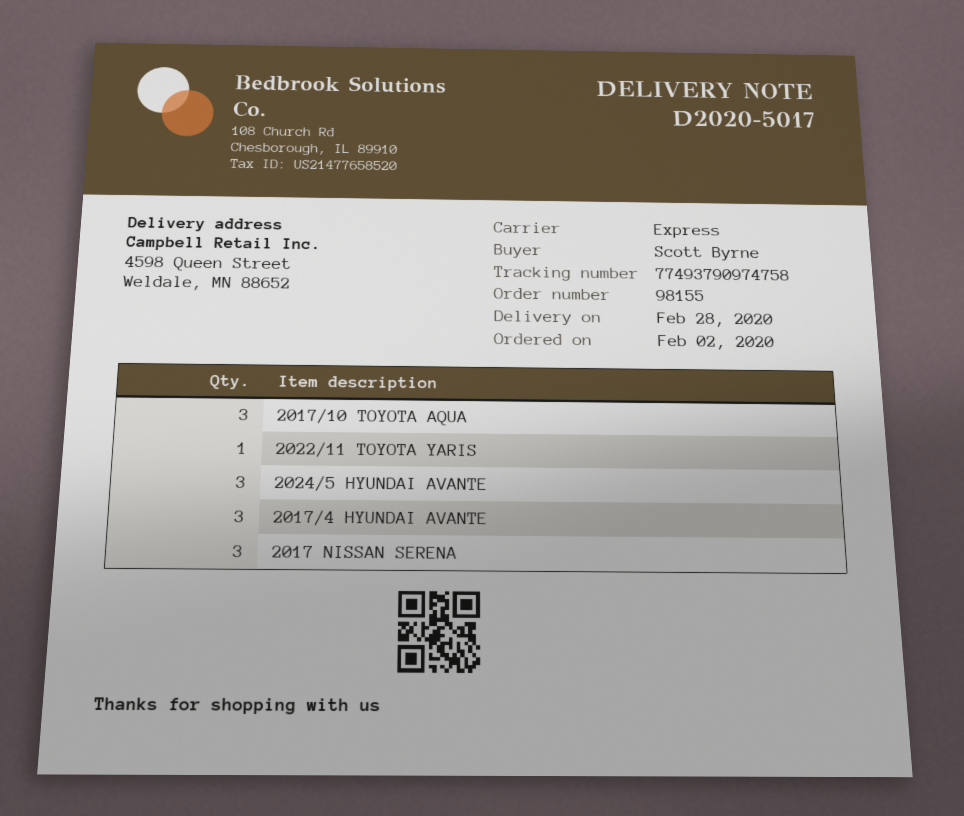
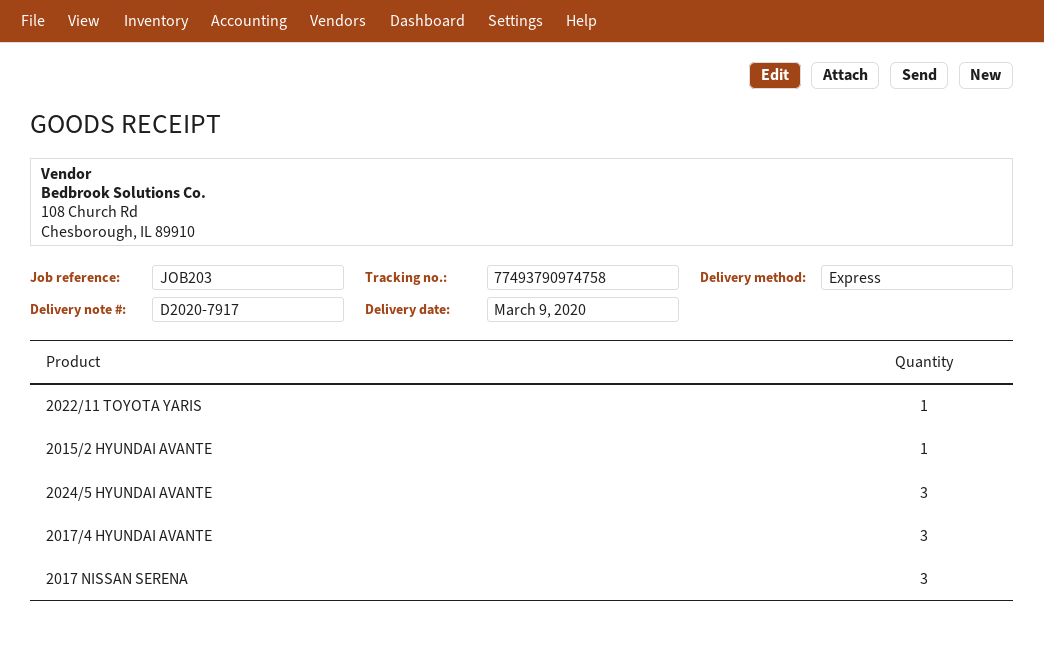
delivery note number: D2020-5017 -> D2020-7917
delivery date: 2020-02-28 -> 2020-03-09
2017/10 TOYOTA AQUA: 3 -> none
2015/2 HYUNDAI AVANTE: none -> 1

